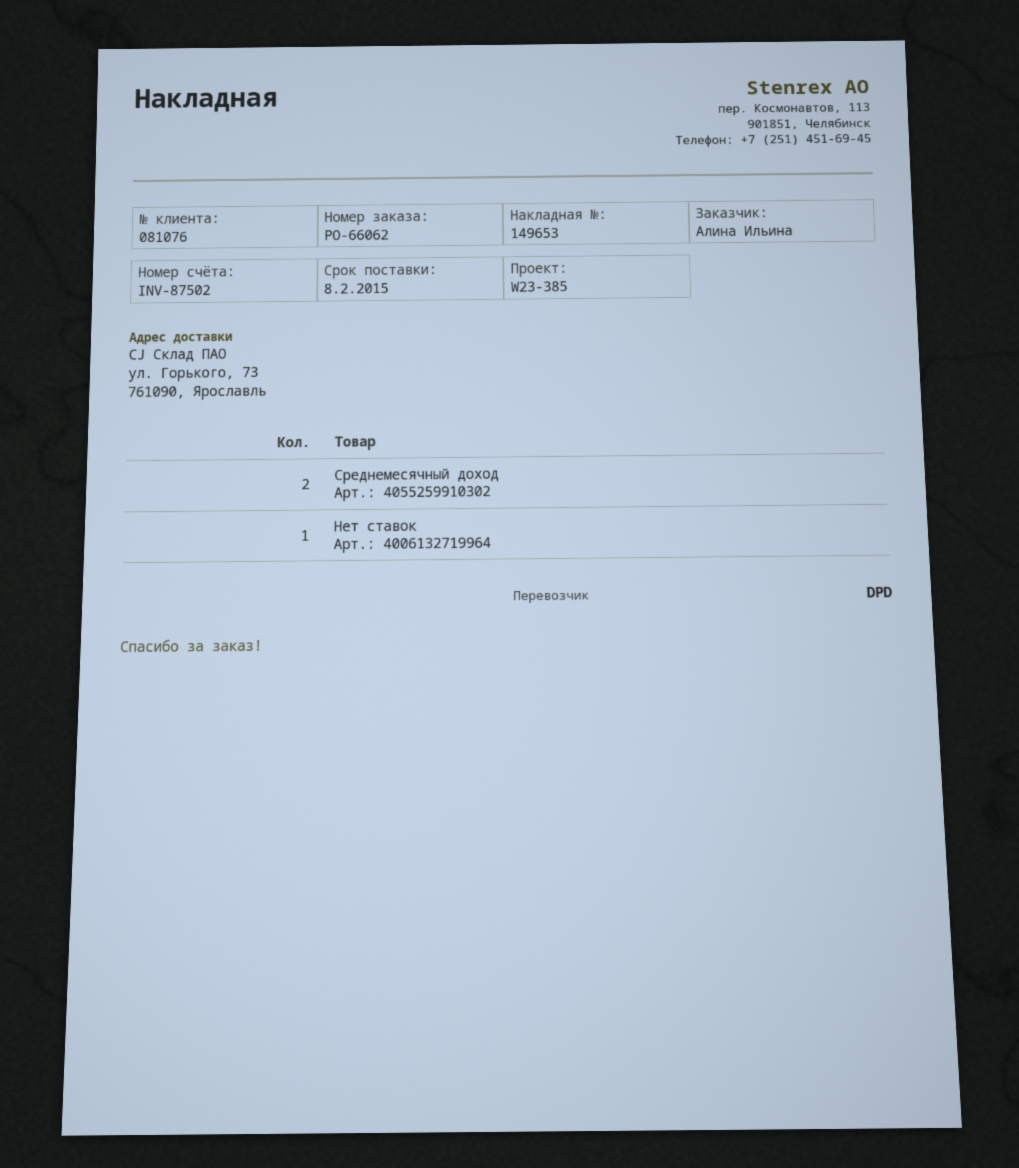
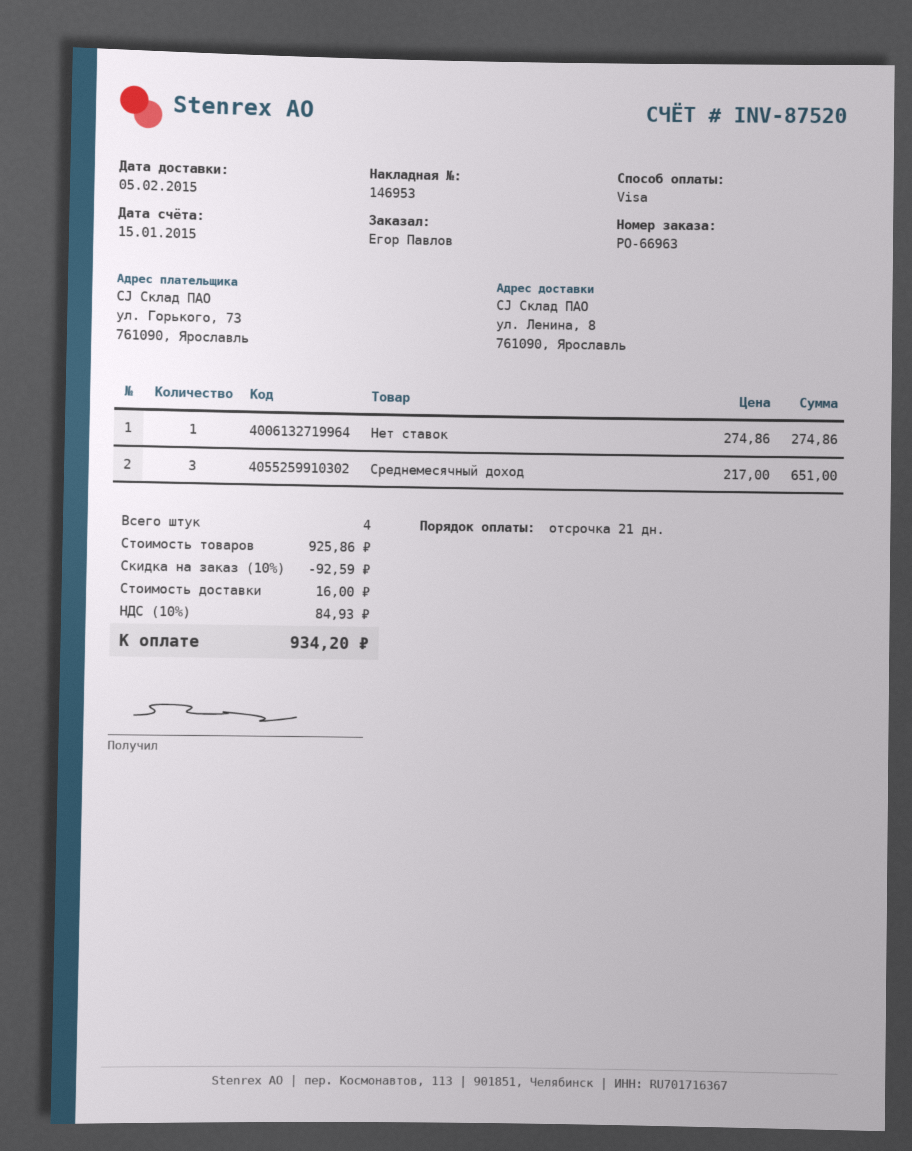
order number: PO-66062 -> PO-66963
delivery note number: 149653 -> 146953
delivery date: 2015-02-08 -> 2015-02-05
invoice number: INV-87502 -> INV-87520
ordered by: Алина Ильина -> Егор Павлов
ship to: ул. Горького, 73, 761090, Ярославль -> ул. Ленина, 8, 761090, Ярославль
Среднемесячный доход: 2 -> 3

